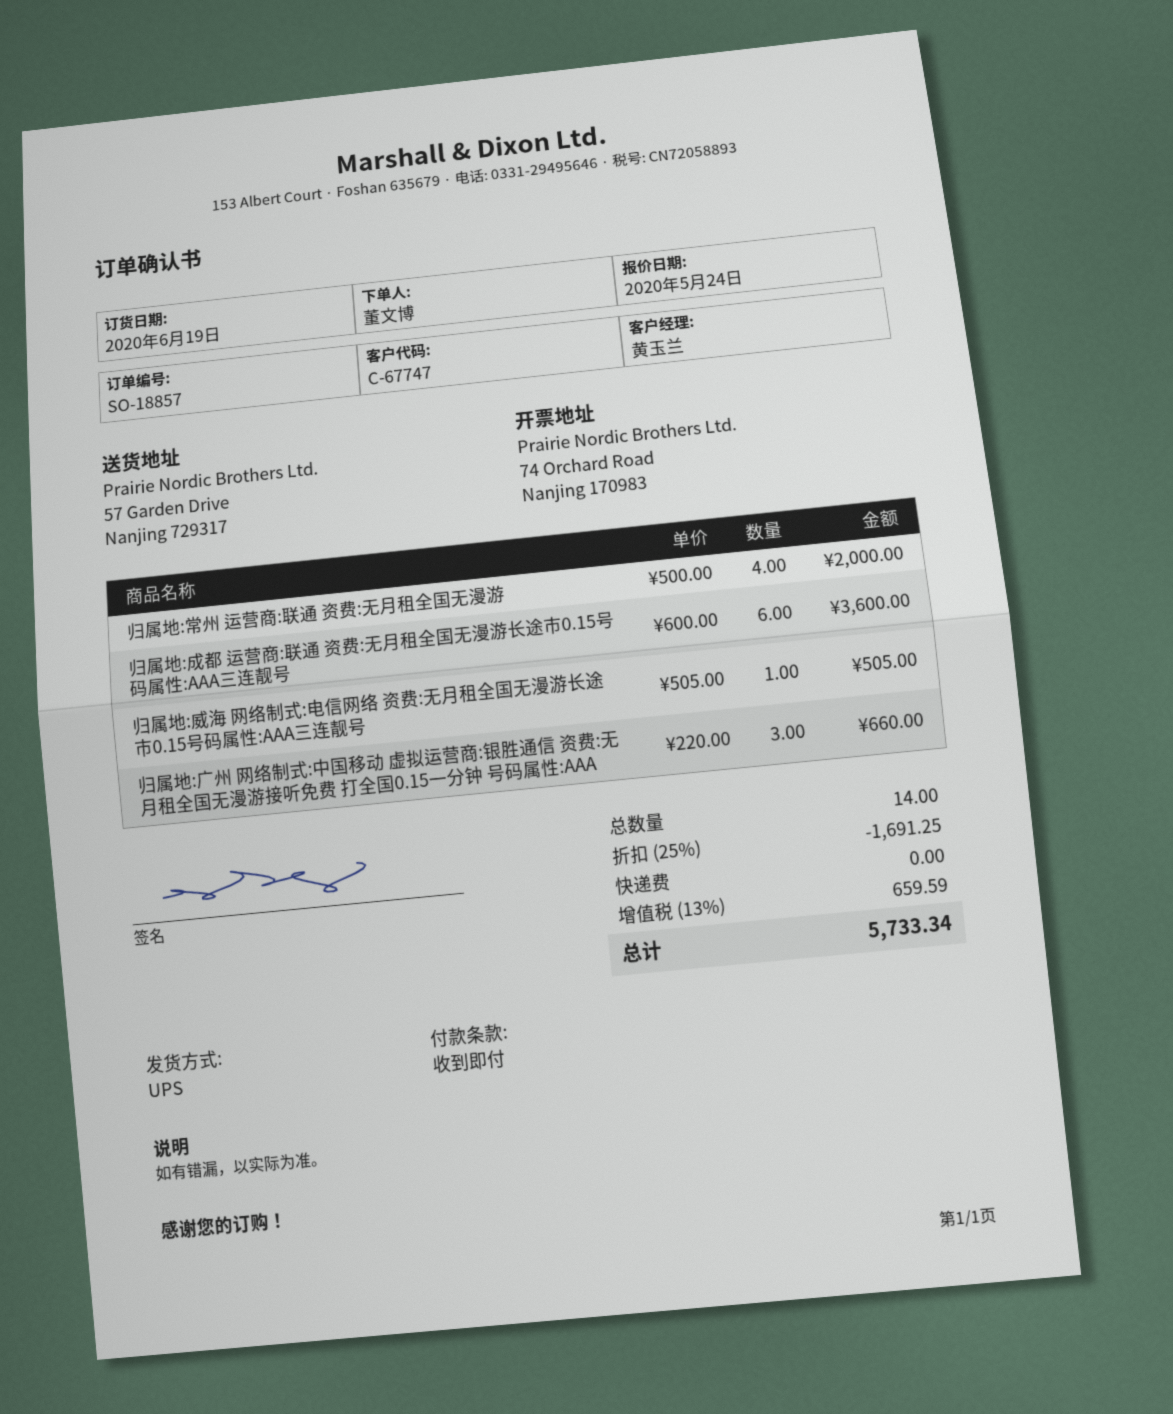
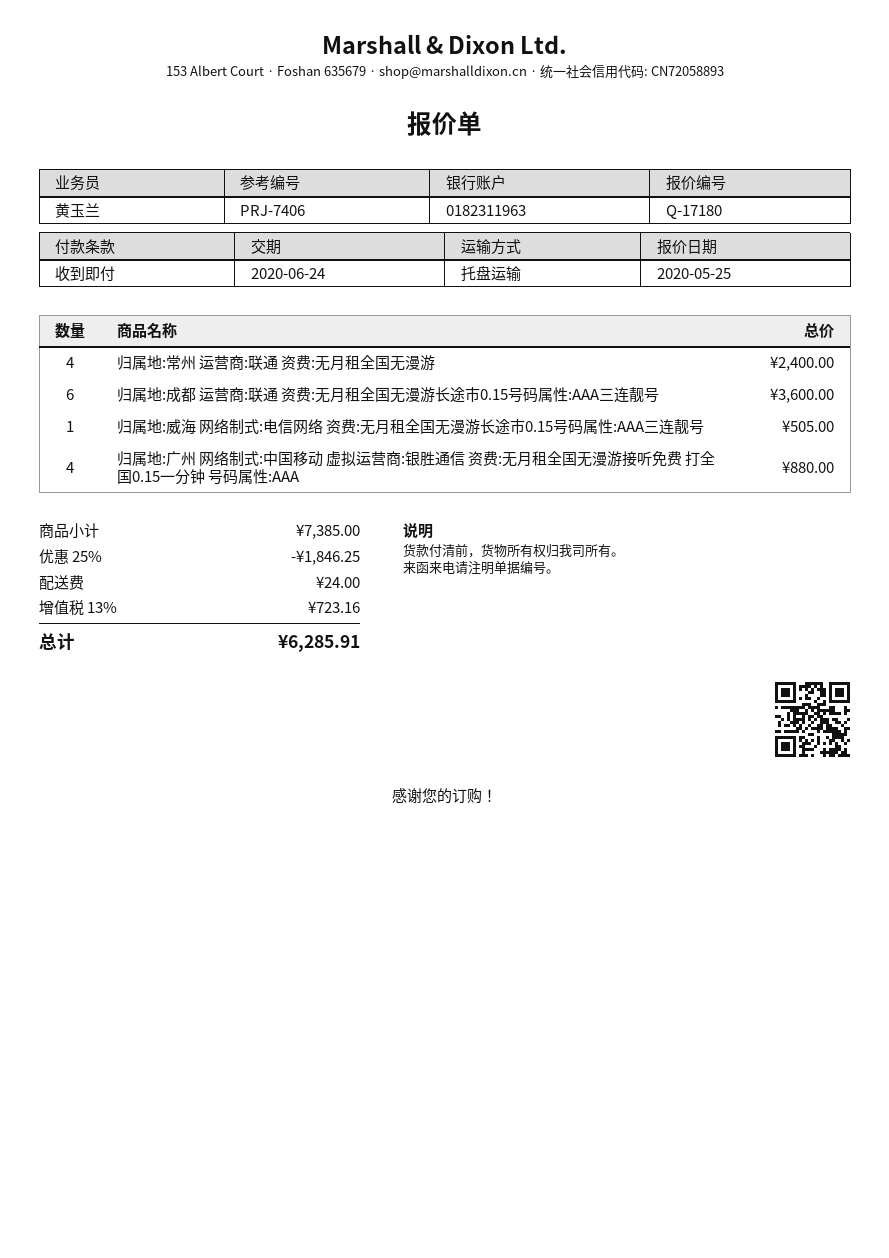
quote date: 2020-05-24 -> 2020-05-25
shipping method: UPS -> pallet freight
归属地:常州 运营商:联通 资费:无月租全国无漫游: 4 for 2000.00 -> 4 for 2400.00
归属地:广州 网络制式:中国移动 虚拟运营商:银胜通信 资费:无月租全国无漫游接听免费 打全国0.15一分钟 号码属性:AAA: 3 for 660.00 -> 4 for 880.00
discount: 25% = 1691.25 -> 25% = 1846.25
shipping: 0.00 -> 24.00
tax: 13% = 659.59 -> 13% = 723.16
total: 5733.34 -> 6285.91

